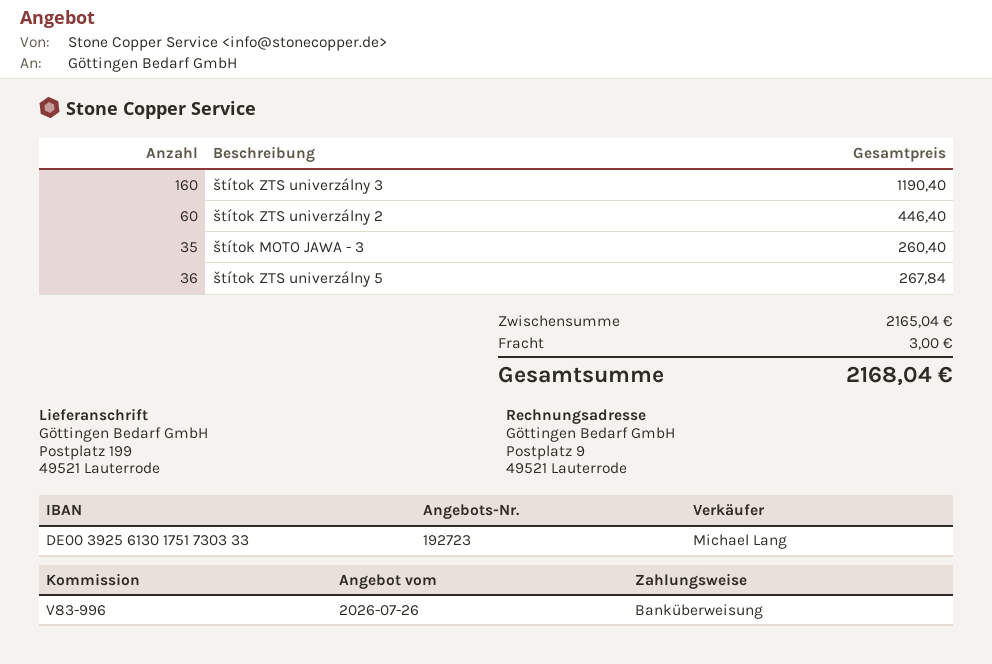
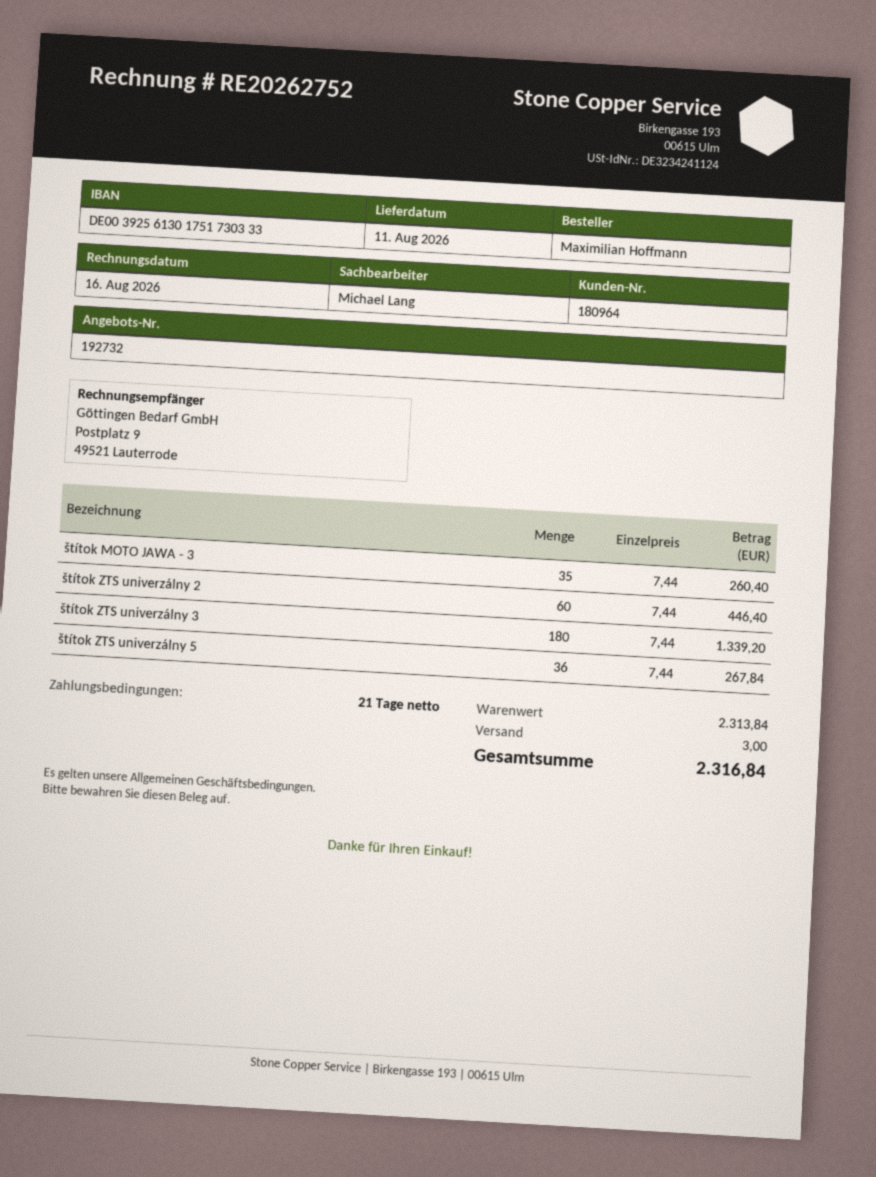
quote number: 192723 -> 192732
štítok ZTS univerzálny 3: 160 for 1190.40 -> 180 for 1339.20
subtotal: 2165.04 -> 2313.84
total: 2168.04 -> 2316.84

